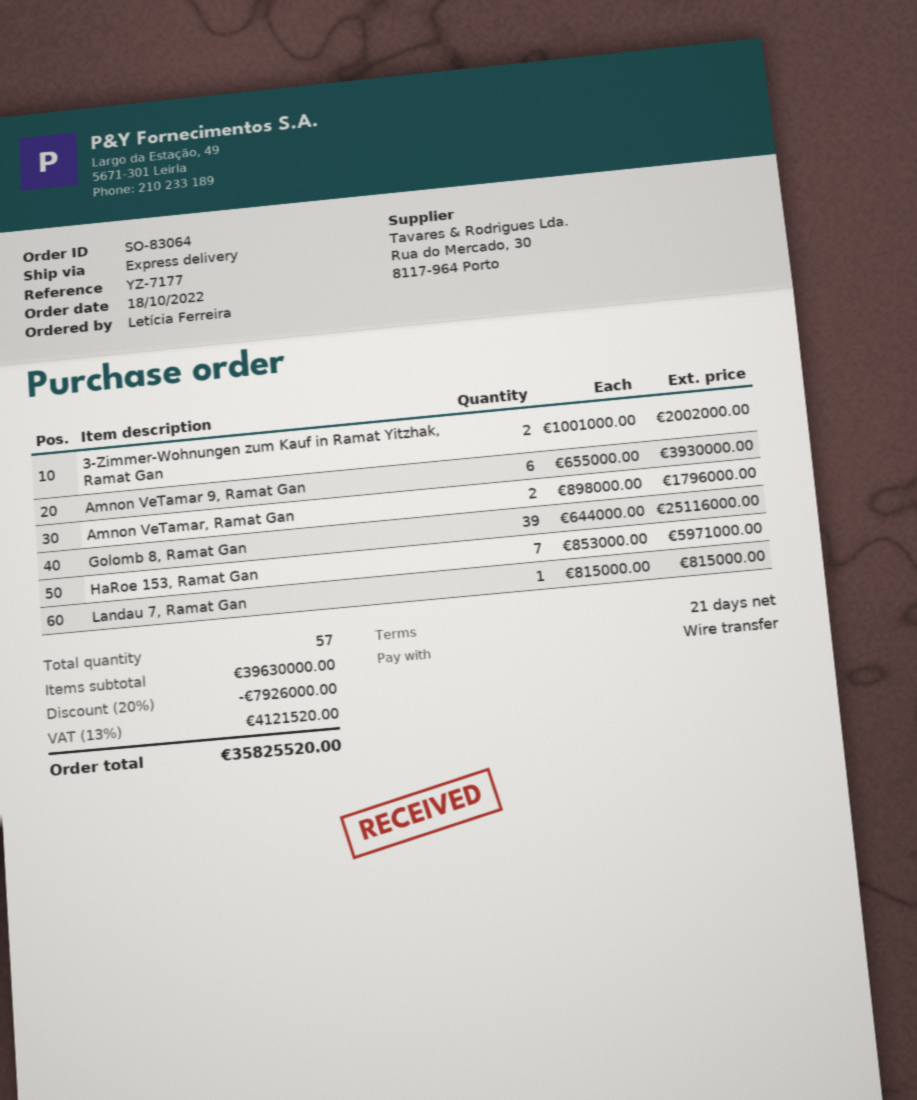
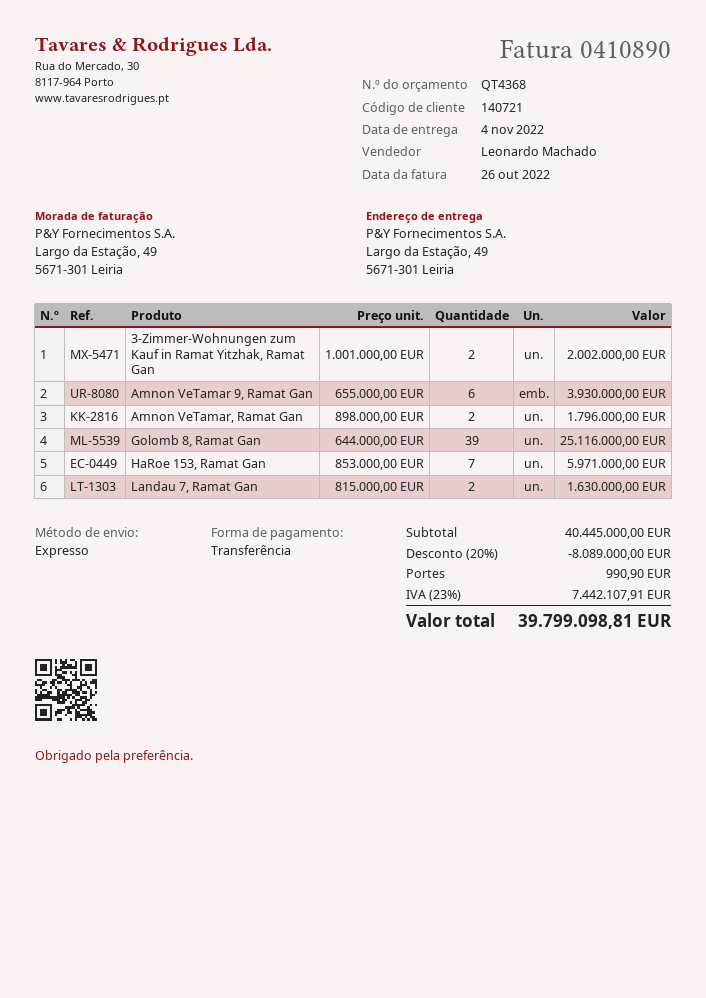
Landau 7, Ramat Gan: 1 x 815000.00 = 815000.00 -> 2 x 815000.00 = 1630000.00
subtotal: 39630000.00 -> 40445000.00
discount: 20% = 7926000.00 -> 20% = 8089000.00
shipping: none -> 990.90
tax: 13% = 4121520.00 -> 23% = 7442107.91
total: 35825520.00 -> 39799098.81

